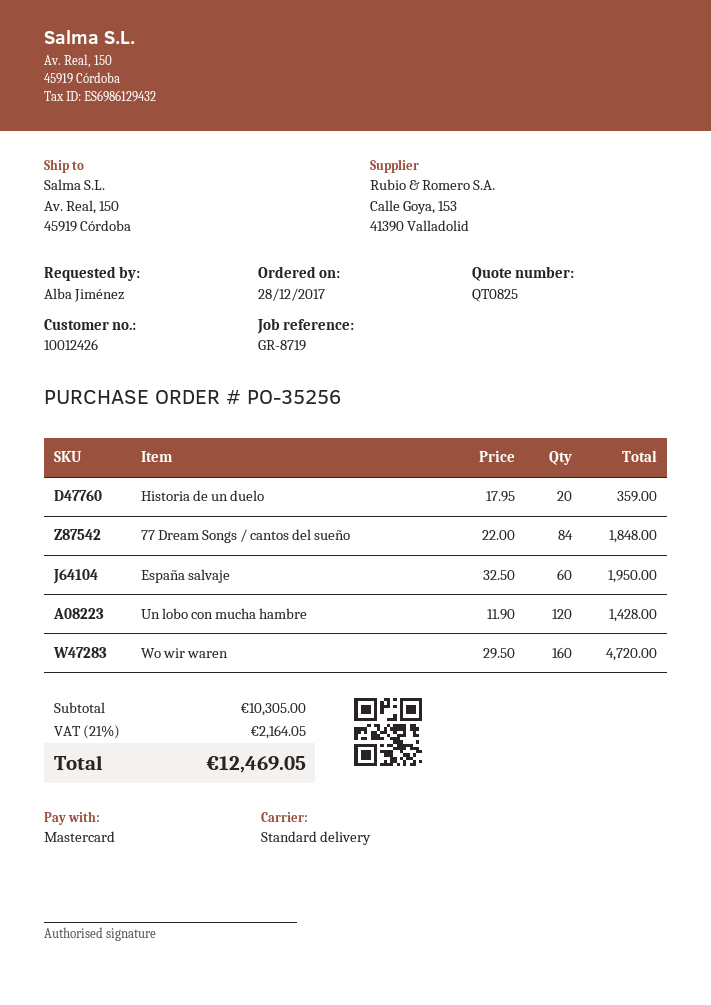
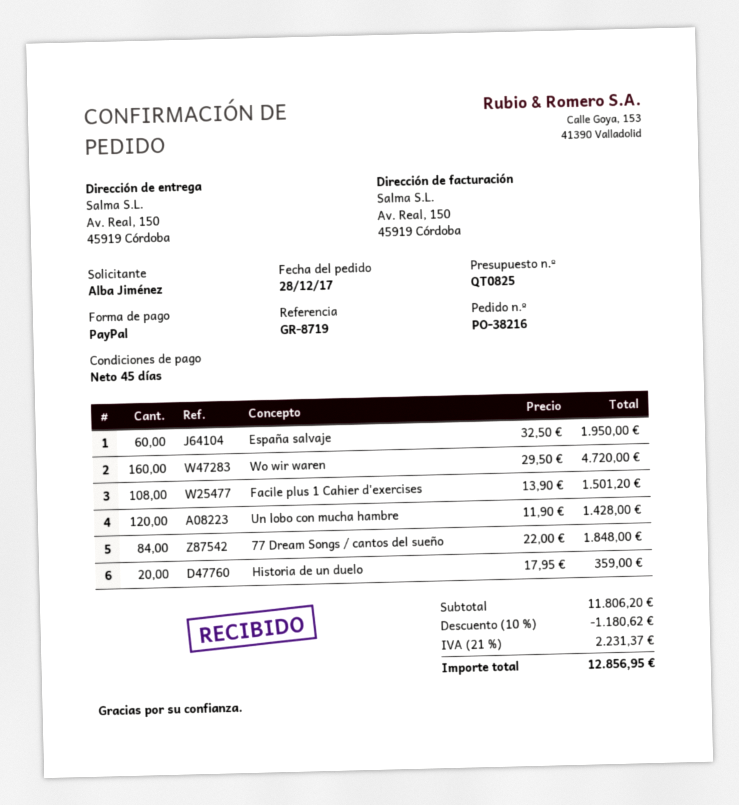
order number: PO-35256 -> PO-38216
payment method: Mastercard -> PayPal
Facile plus 1 Cahier d'exercises: none -> 108 x 13.90 = 1501.20
subtotal: 10305.00 -> 11806.20
discount: none -> 10% = 1180.62
tax: 21% = 2164.05 -> 21% = 2231.37
total: 12469.05 -> 12856.95

